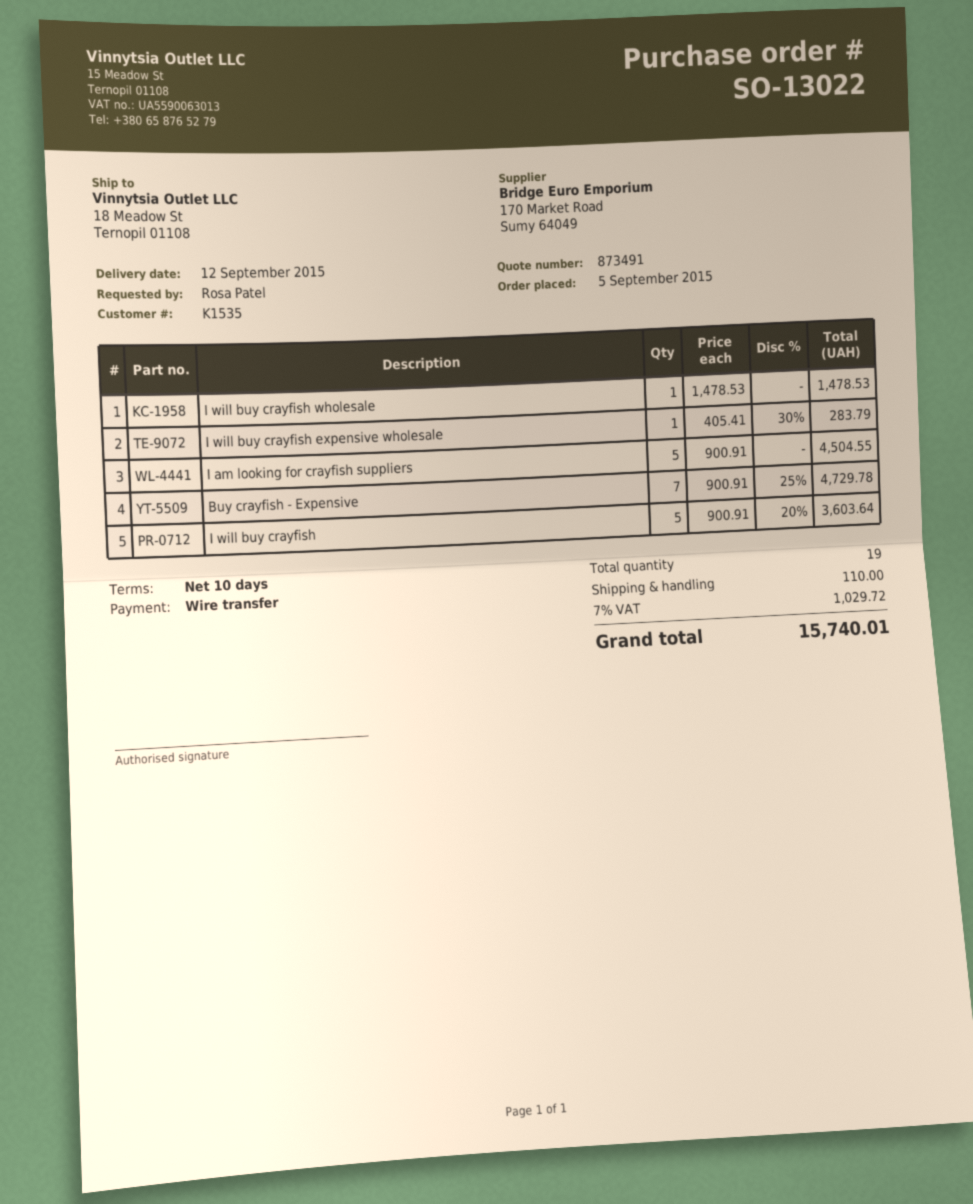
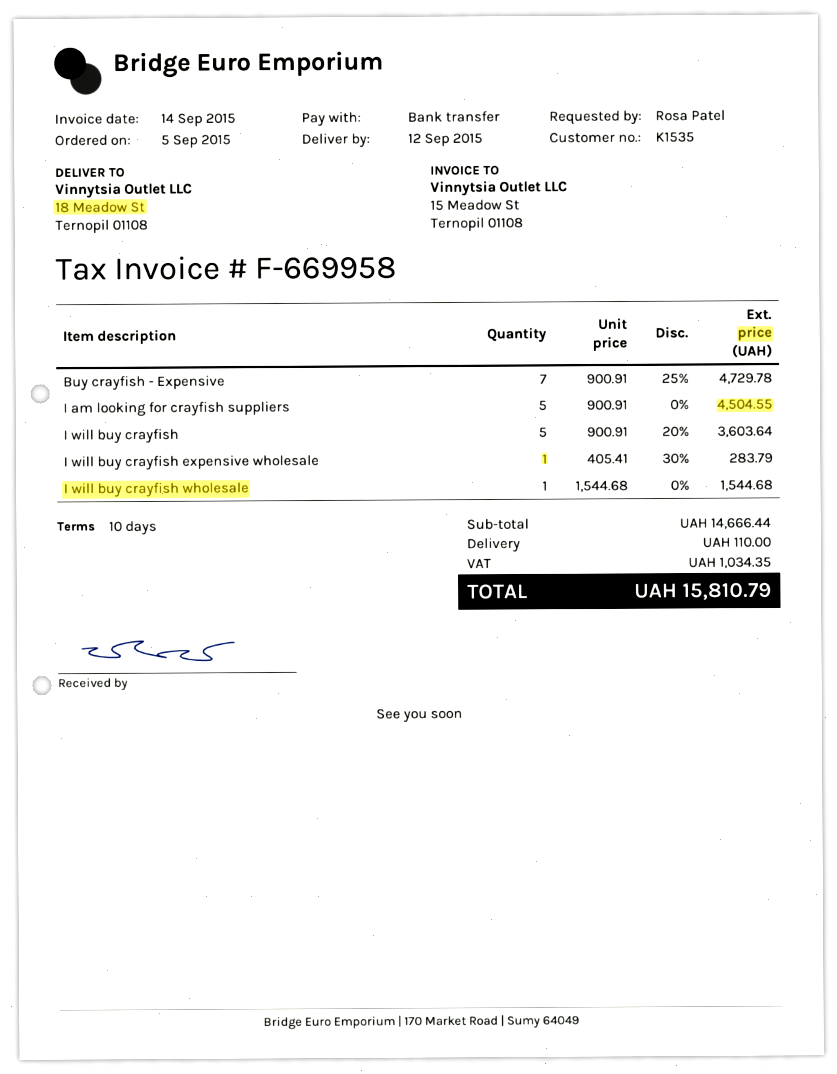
I will buy crayfish wholesale: 1 x 1478.53 = 1478.53 -> 1 x 1544.68 = 1544.68
tax: 1029.72 -> 1034.35
total: 15740.01 -> 15810.79

